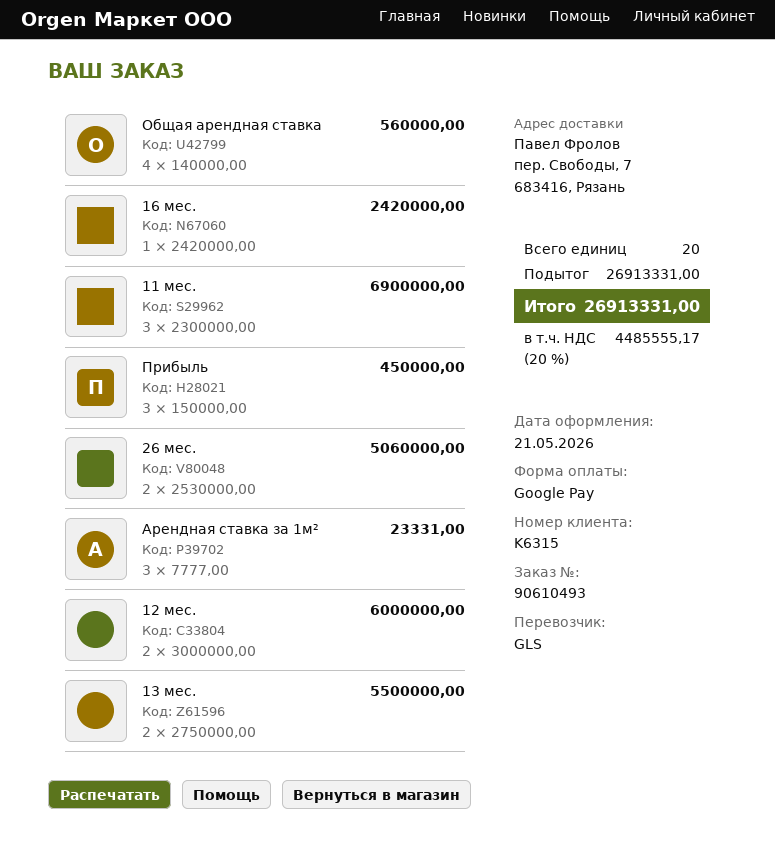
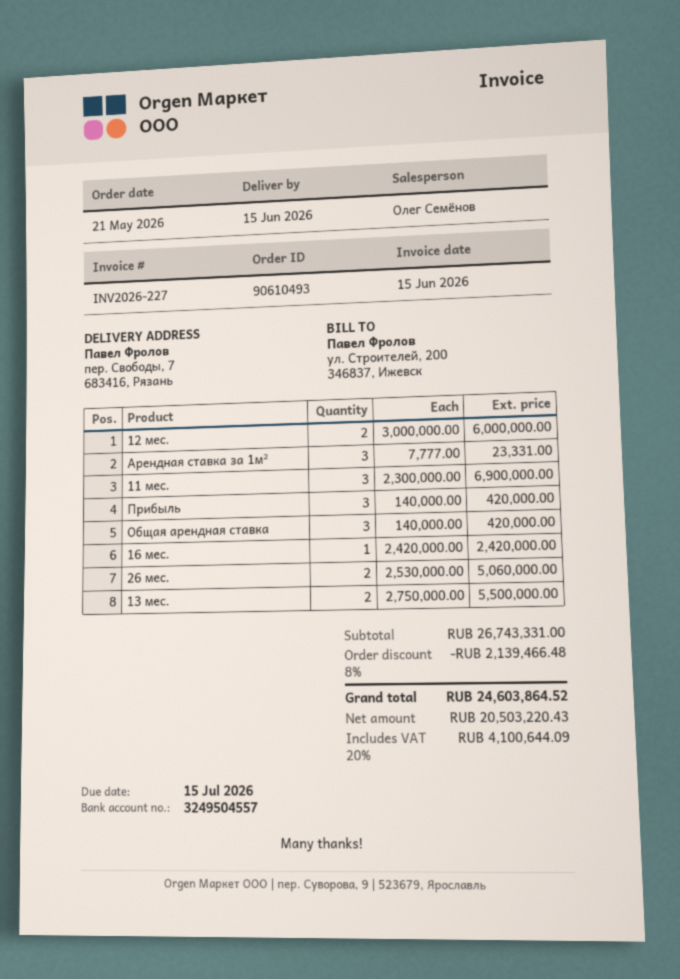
Общая арендная ставка: 4 x 140000.00 = 560000.00 -> 3 x 140000.00 = 420000.00
Прибыль: 3 x 150000.00 = 450000.00 -> 3 x 140000.00 = 420000.00
subtotal: 26913331.00 -> 26743331.00
discount: none -> 8% = 2139466.48
tax: 20% = 4485555.17 -> 20% = 4100644.09
total: 26913331.00 -> 24603864.52

